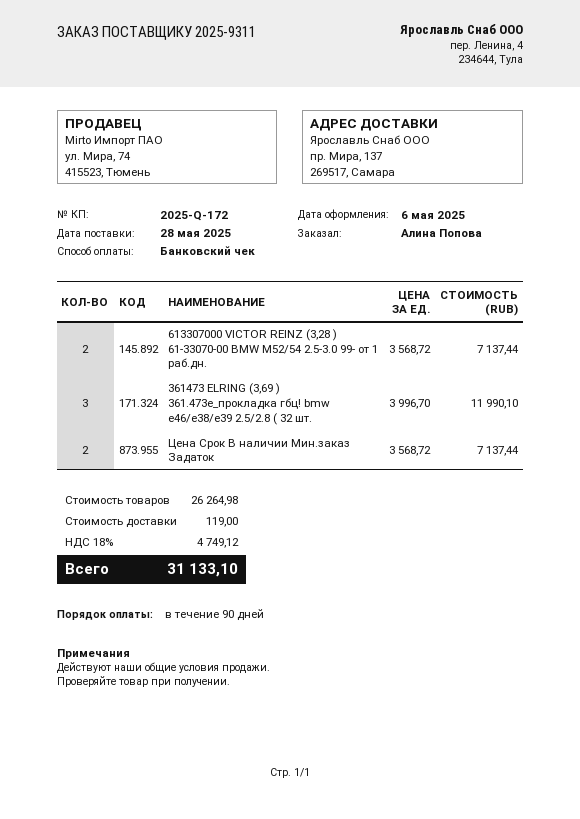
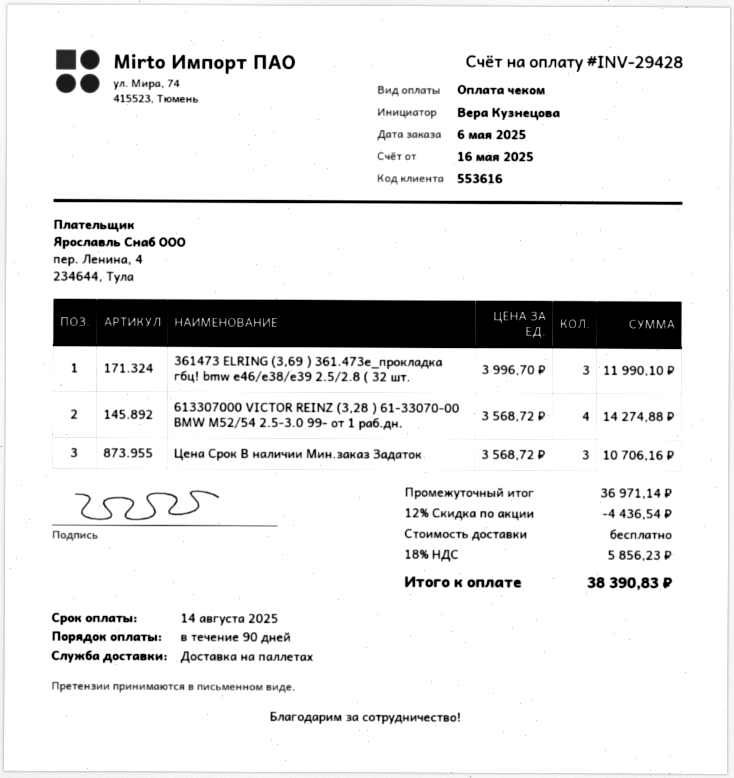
ordered by: Алина Попова -> Вера Кузнецова
613307000 VICTOR REINZ (3,28 ) 61-33070-00 BMW M52/54 2.5-3.0 99- от 1 раб.дн.: 2 x 3568.72 = 7137.44 -> 4 x 3568.72 = 14274.88
Цена Срок В наличии Мин.заказ Задаток: 2 x 3568.72 = 7137.44 -> 3 x 3568.72 = 10706.16
subtotal: 26264.98 -> 36971.14
discount: none -> 12% = 4436.54
shipping: 119.00 -> 0.00
tax: 18% = 4749.12 -> 18% = 5856.23
total: 31133.10 -> 38390.83

